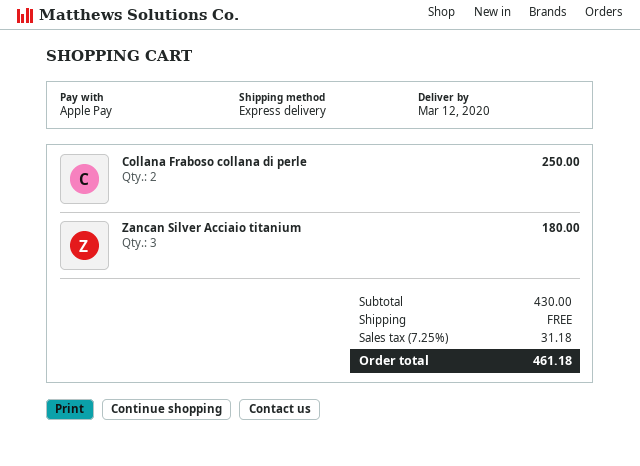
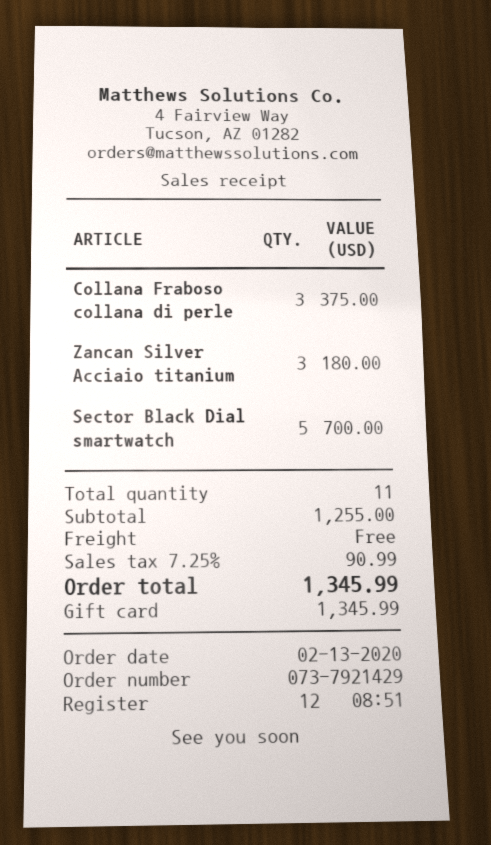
payment method: Apple Pay -> gift card
Collana Fraboso collana di perle: 2 for 250.00 -> 3 for 375.00
Sector Black Dial smartwatch: none -> 5 for 700.00
subtotal: 430.00 -> 1255.00
tax: 7.25% = 31.18 -> 7.25% = 90.99
total: 461.18 -> 1345.99

